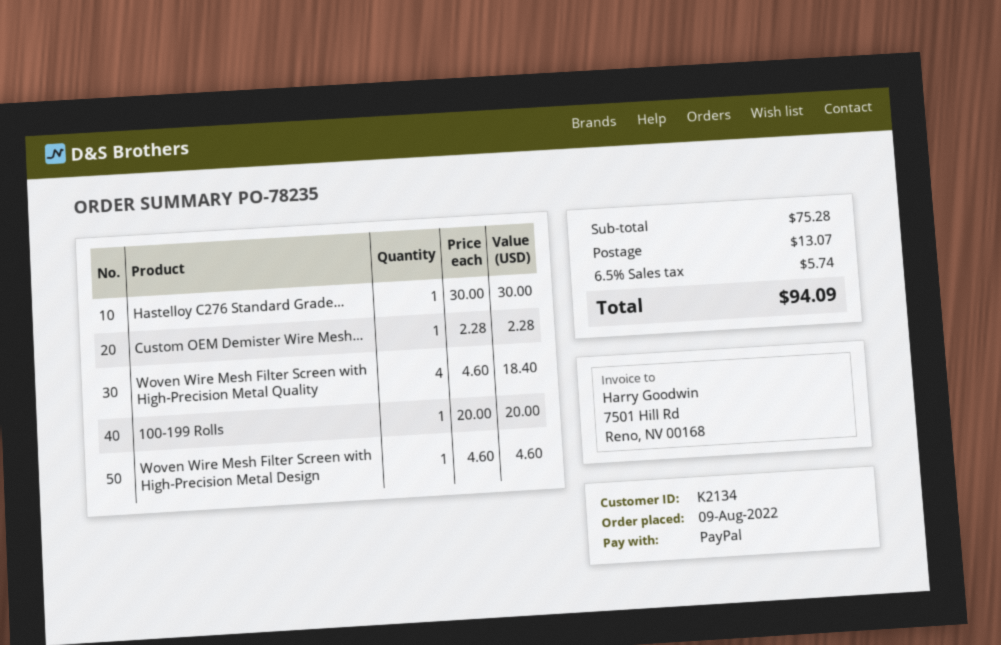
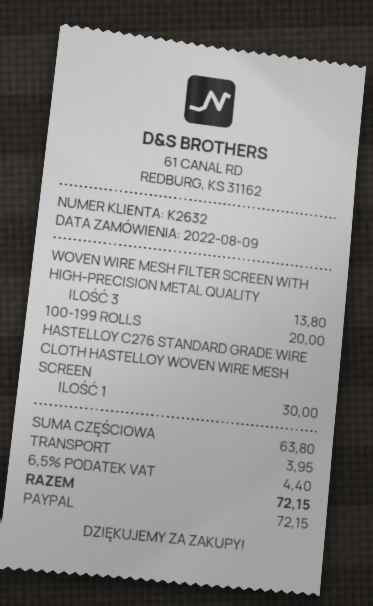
customer number: K2134 -> K2632
Custom OEM Demister Wire Mesh...: 1 for 2.28 -> none
Woven Wire Mesh Filter Screen with High-Precision Metal Quality: 4 for 18.40 -> 3 for 13.80
Woven Wire Mesh Filter Screen with High-Precision Metal Design: 1 for 4.60 -> none
subtotal: 75.28 -> 63.80
shipping: 13.07 -> 3.95
tax: 6.5% = 5.74 -> 6.5% = 4.40
total: 94.09 -> 72.15

